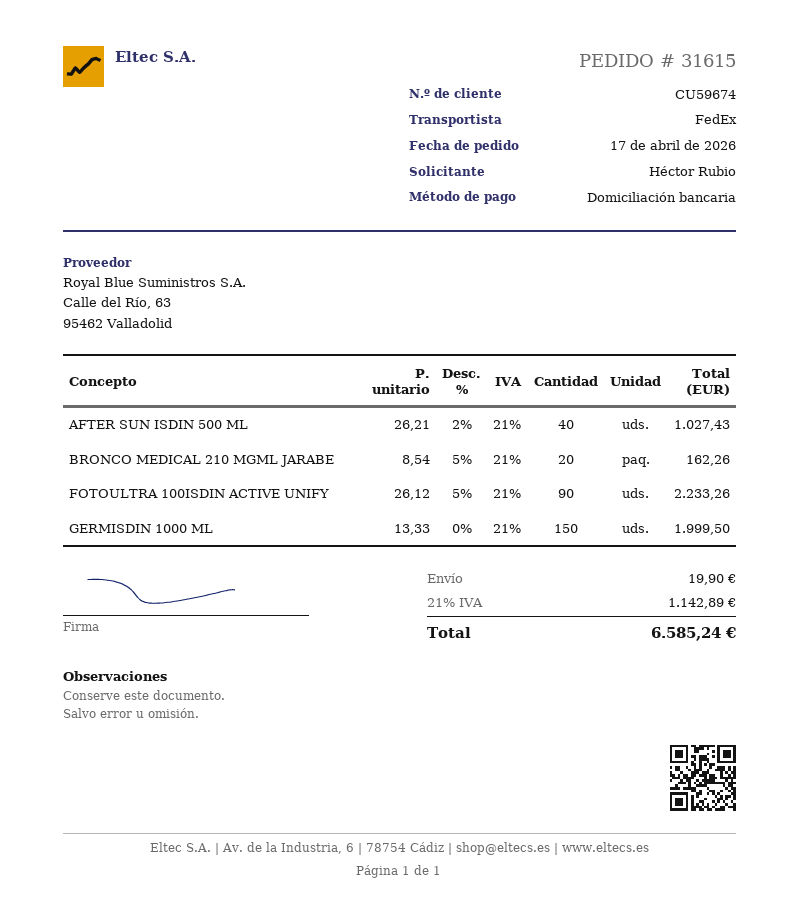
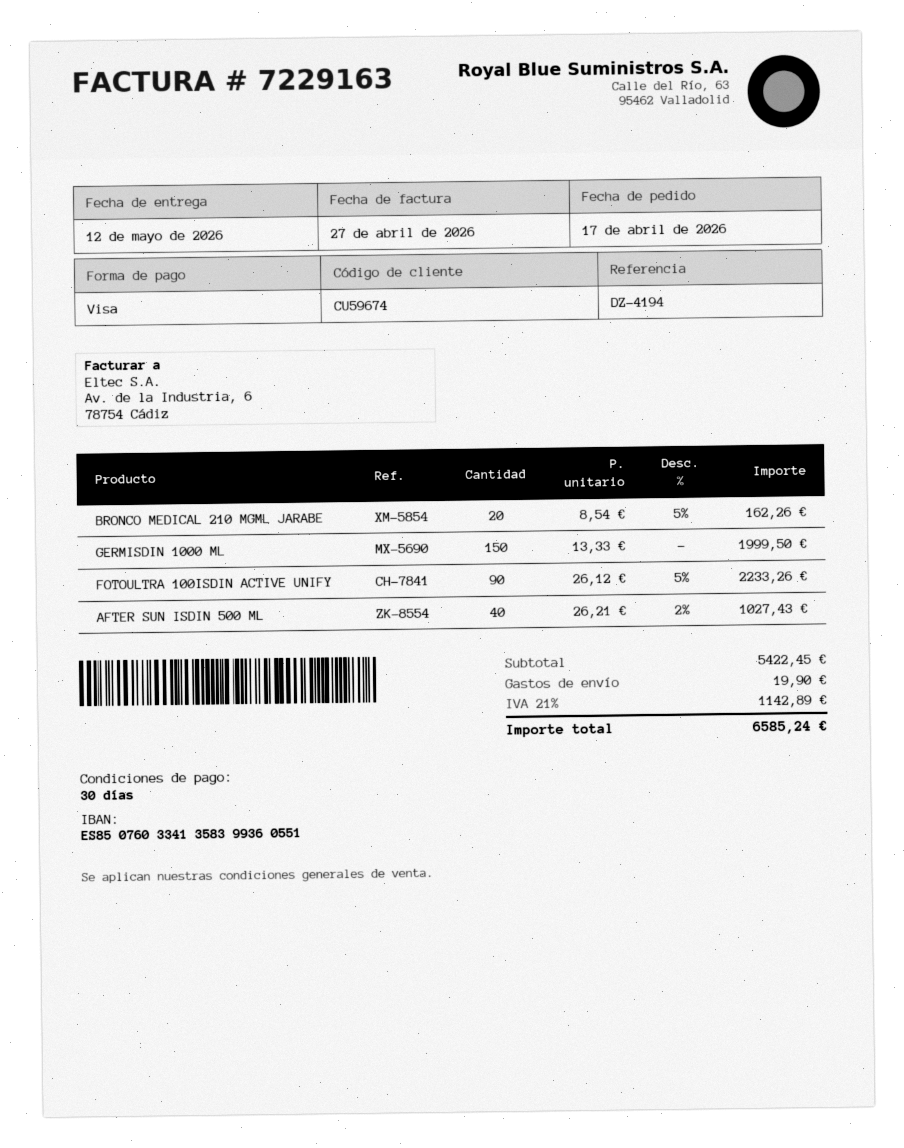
payment method: direct debit -> Visa

